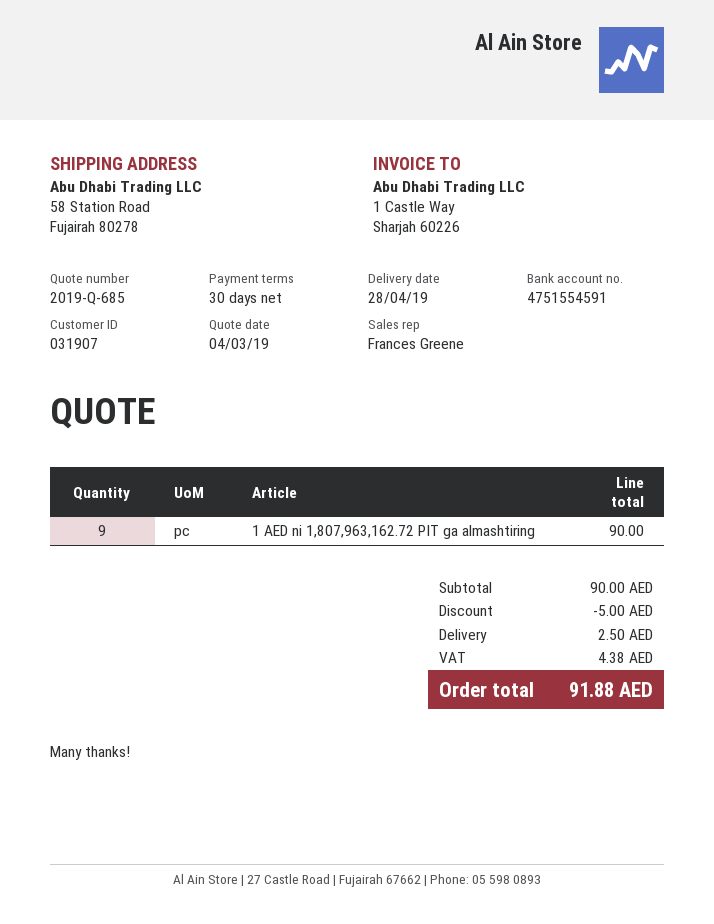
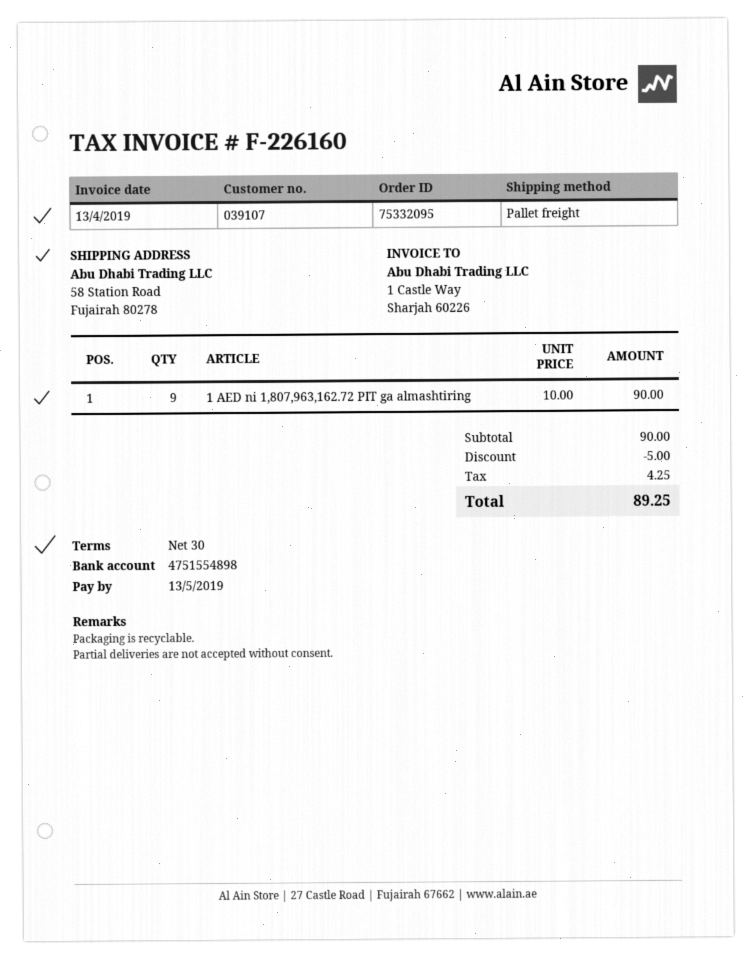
customer number: 031907 -> 039107
bank account: 4751554591 -> 4751554898
shipping: 2.50 -> none
tax: 4.38 -> 4.25
total: 91.88 -> 89.25

